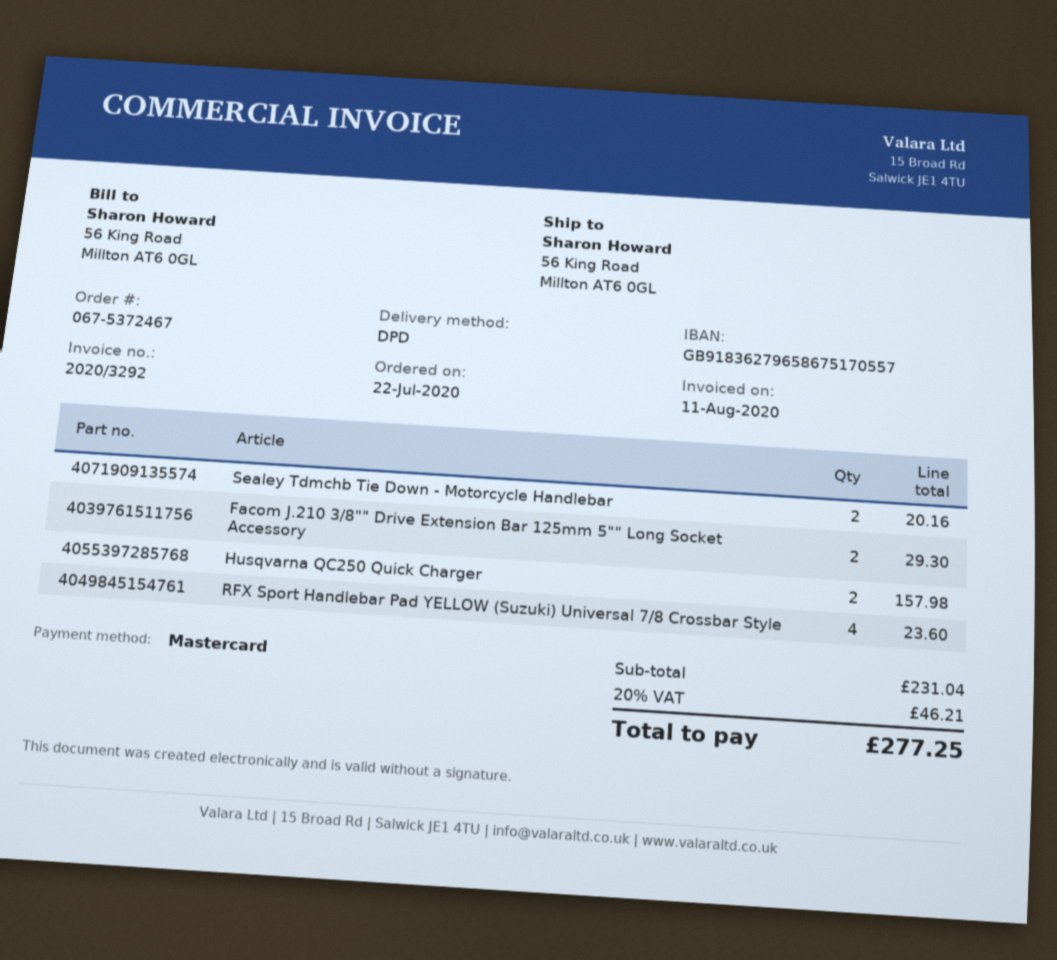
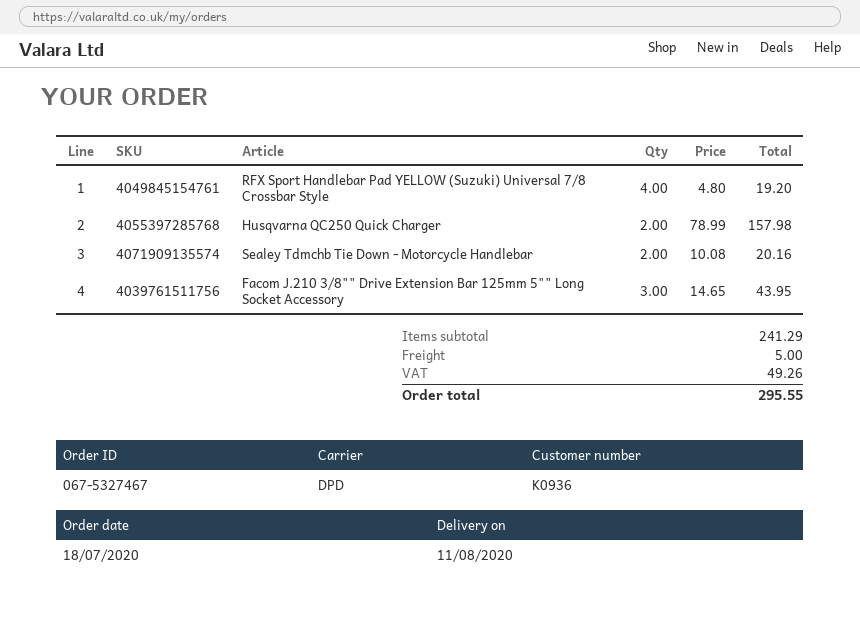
order number: 067-5372467 -> 067-5327467
order date: 2020-07-22 -> 2020-07-18
Facom J.210 3/8"" Drive Extension Bar 125mm 5"" Long Socket Accessory: 2 for 29.30 -> 3 for 43.95
RFX Sport Handlebar Pad YELLOW (Suzuki) Universal 7/8 Crossbar Style: 4 for 23.60 -> 4 for 19.20
subtotal: 231.04 -> 241.29
shipping: none -> 5.00
tax: 46.21 -> 49.26
total: 277.25 -> 295.55

